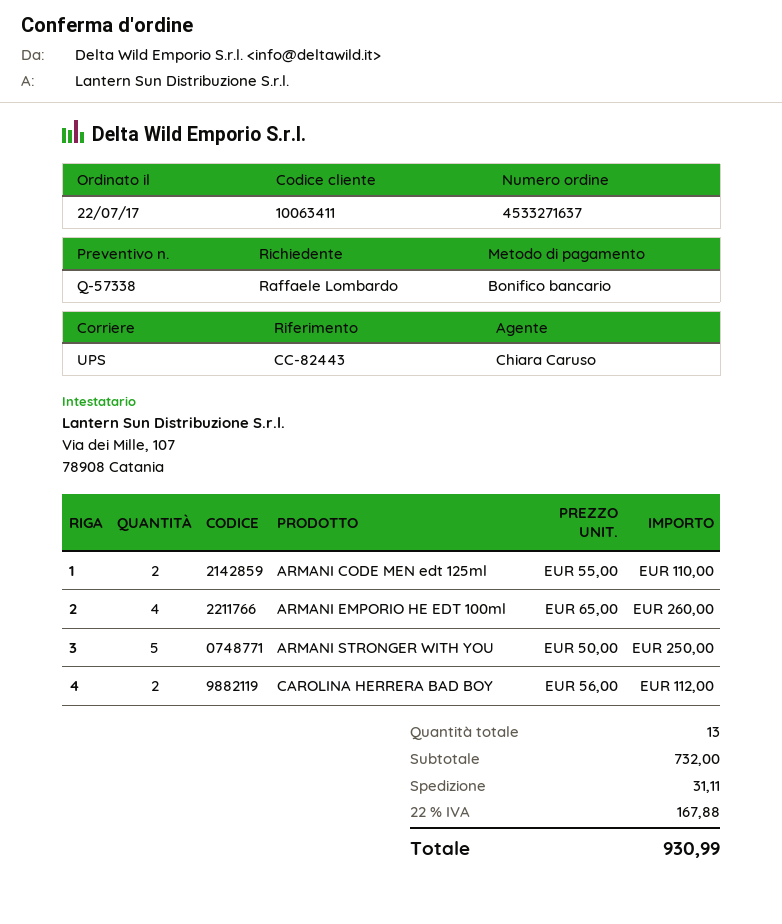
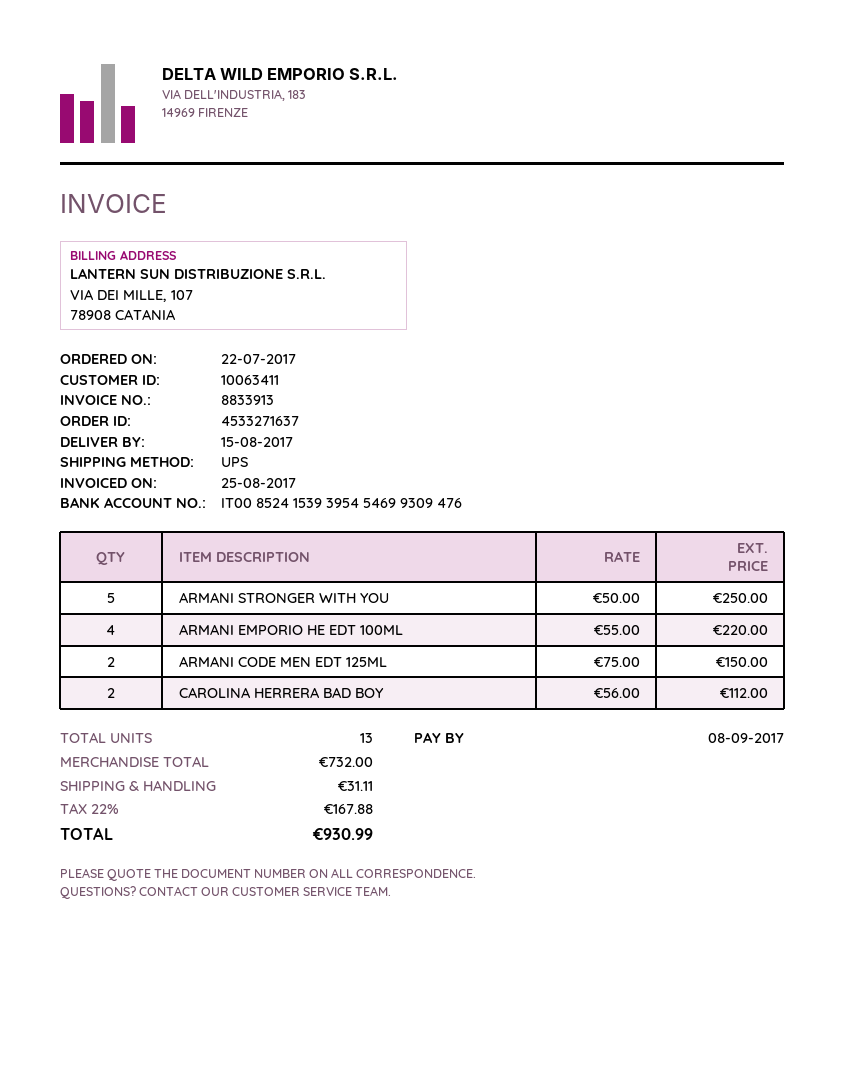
ARMANI CODE MEN edt 125ml: 2 x 55.00 = 110.00 -> 2 x 75.00 = 150.00
ARMANI EMPORIO HE EDT 100ml: 4 x 65.00 = 260.00 -> 4 x 55.00 = 220.00

